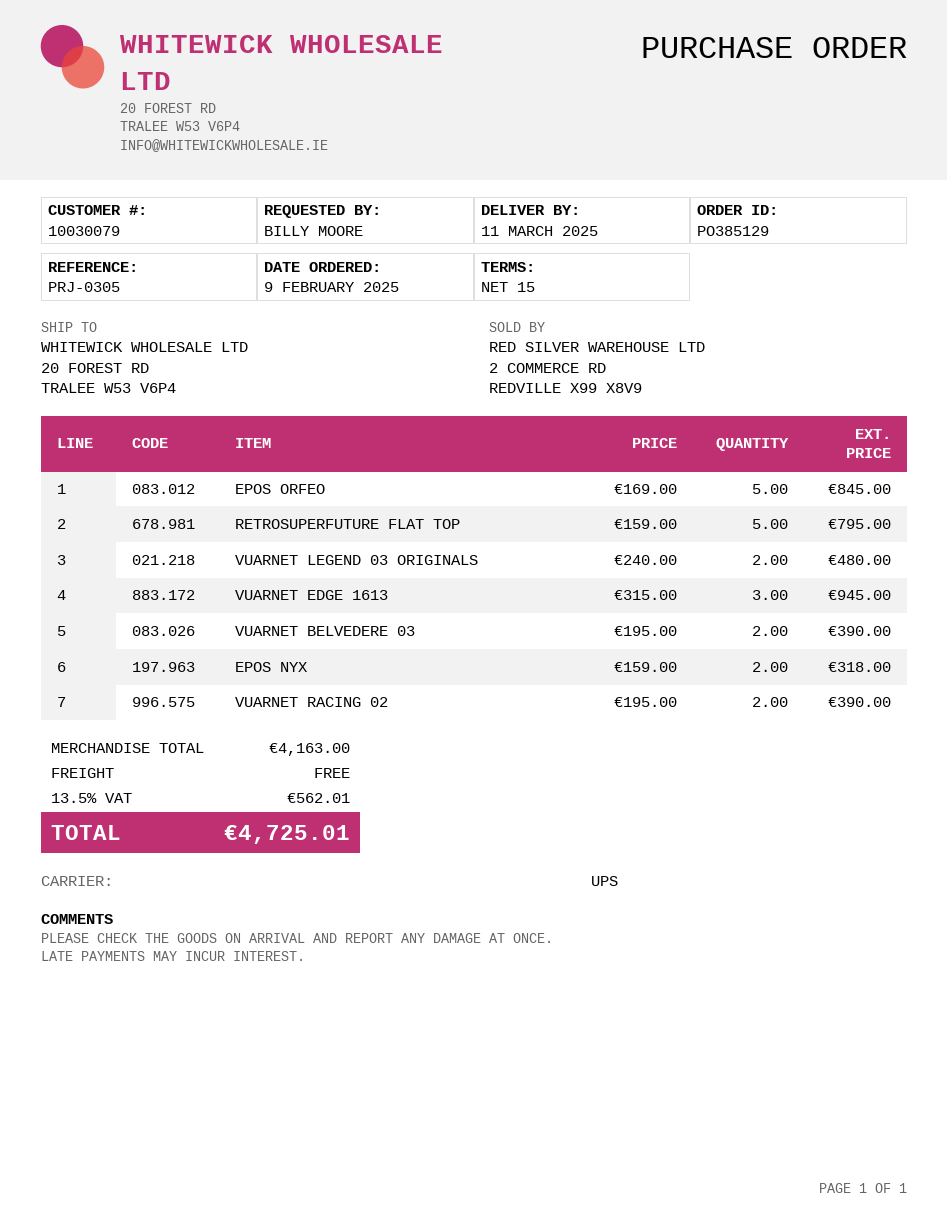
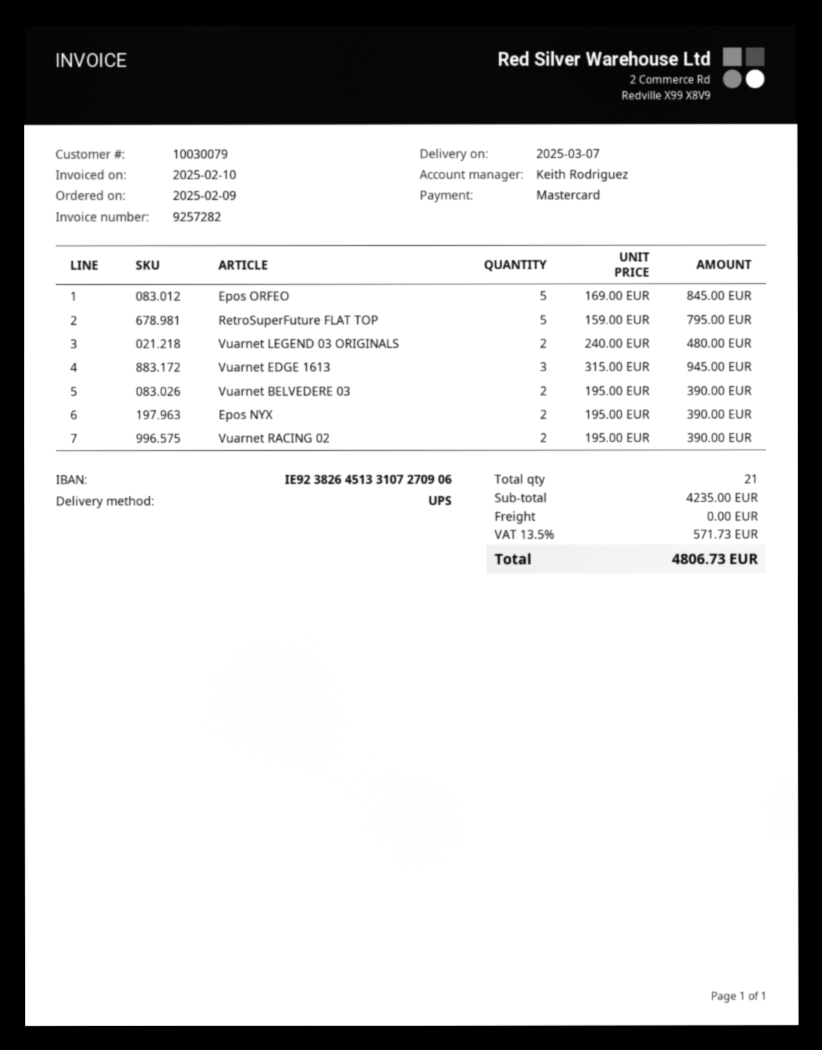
delivery date: 2025-03-11 -> 2025-03-07
EPOS NYX: 2 x 159.00 = 318.00 -> 2 x 195.00 = 390.00
subtotal: 4163.00 -> 4235.00
tax: 13.5% = 562.01 -> 13.5% = 571.73
total: 4725.01 -> 4806.73

